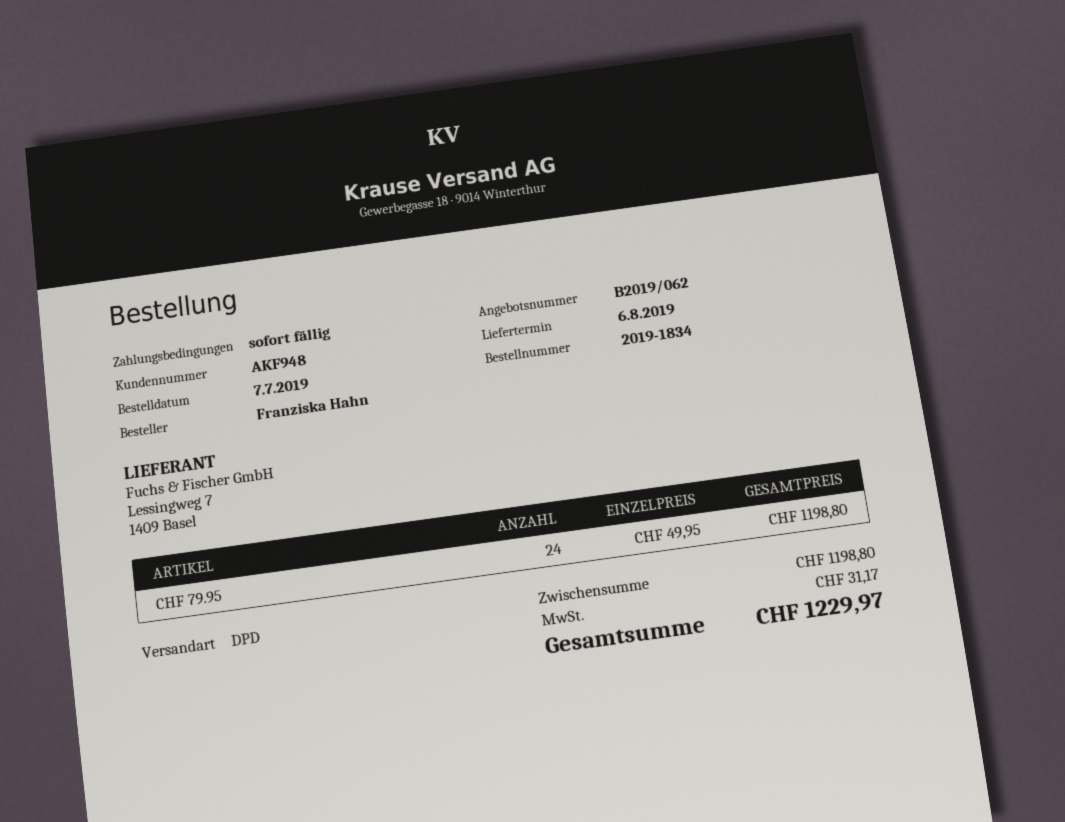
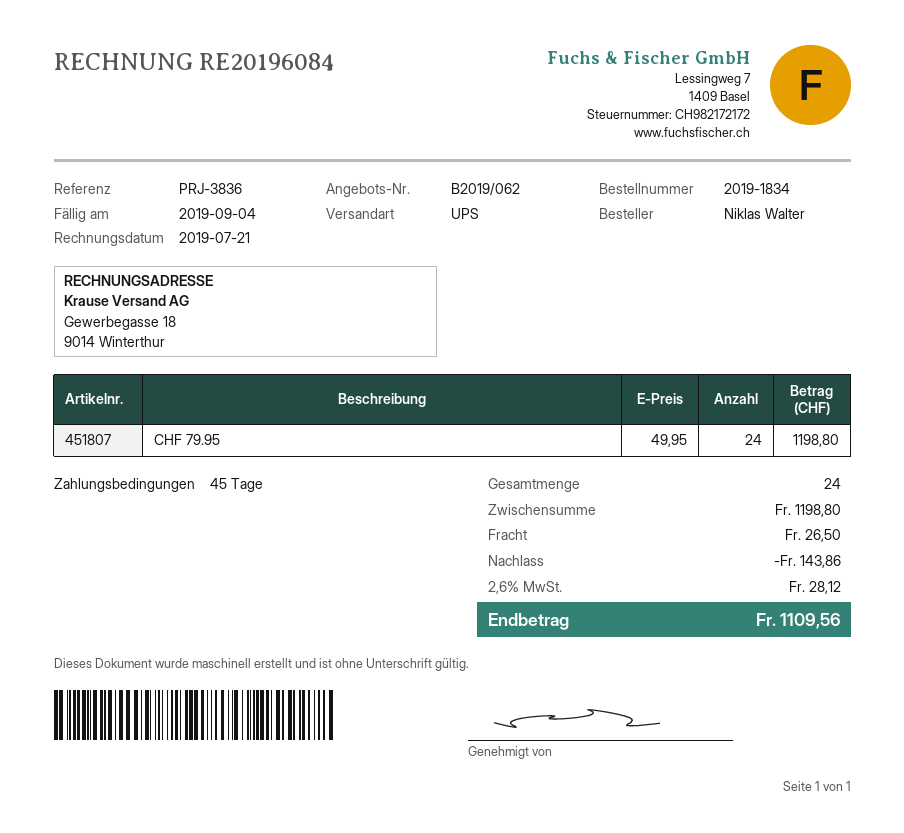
payment terms: on receipt -> 45 days
ordered by: Franziska Hahn -> Niklas Walter
shipping method: DPD -> UPS
discount: none -> 143.86
shipping: none -> 26.50
tax: 31.17 -> 28.12
total: 1229.97 -> 1109.56

